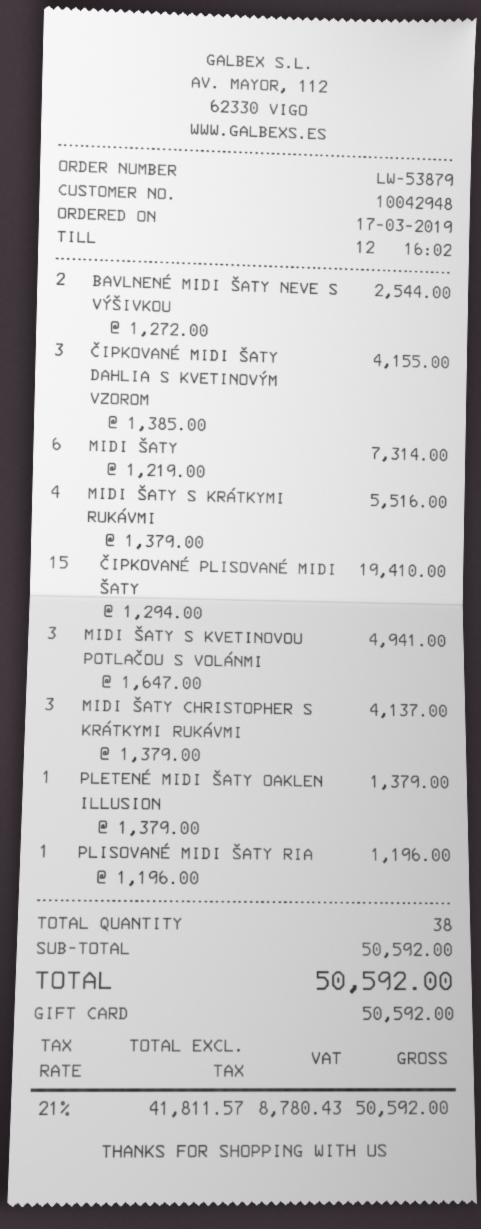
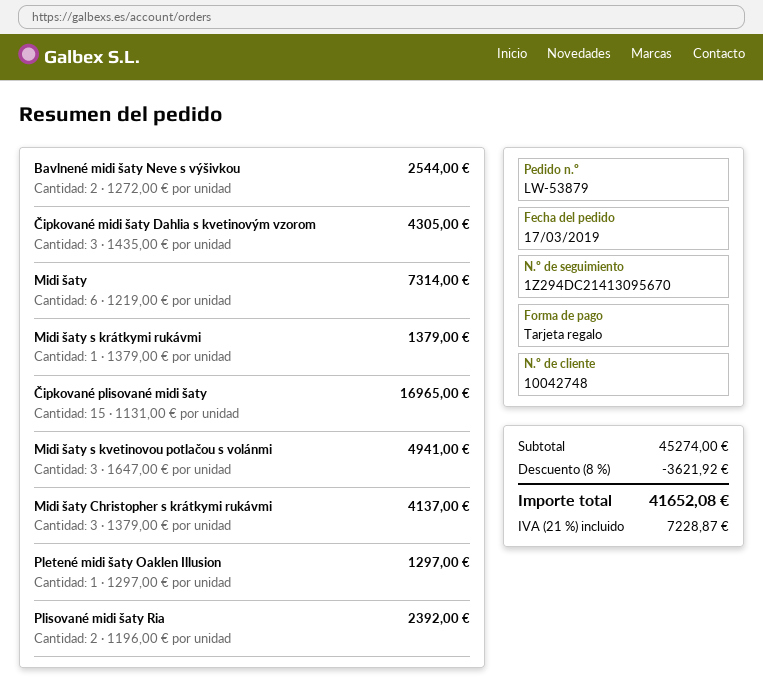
customer number: 10042948 -> 10042748
ČIPKOVANÉ MIDI ŠATY DAHLIA S KVETINOVÝM VZOROM: 3 x 1385.00 = 4155.00 -> 3 x 1435.00 = 4305.00
MIDI ŠATY S KRÁTKYMI RUKÁVMI: 4 x 1379.00 = 5516.00 -> 1 x 1379.00 = 1379.00
ČIPKOVANÉ PLISOVANÉ MIDI ŠATY: 15 x 1294.00 = 19410.00 -> 15 x 1131.00 = 16965.00
PLETENÉ MIDI ŠATY OAKLEN ILLUSION: 1 x 1379.00 = 1379.00 -> 1 x 1297.00 = 1297.00
PLISOVANÉ MIDI ŠATY RIA: 1 x 1196.00 = 1196.00 -> 2 x 1196.00 = 2392.00
subtotal: 50592.00 -> 45274.00
discount: none -> 8% = 3621.92
tax: 21% = 8780.43 -> 21% = 7228.87
total: 50592.00 -> 41652.08

